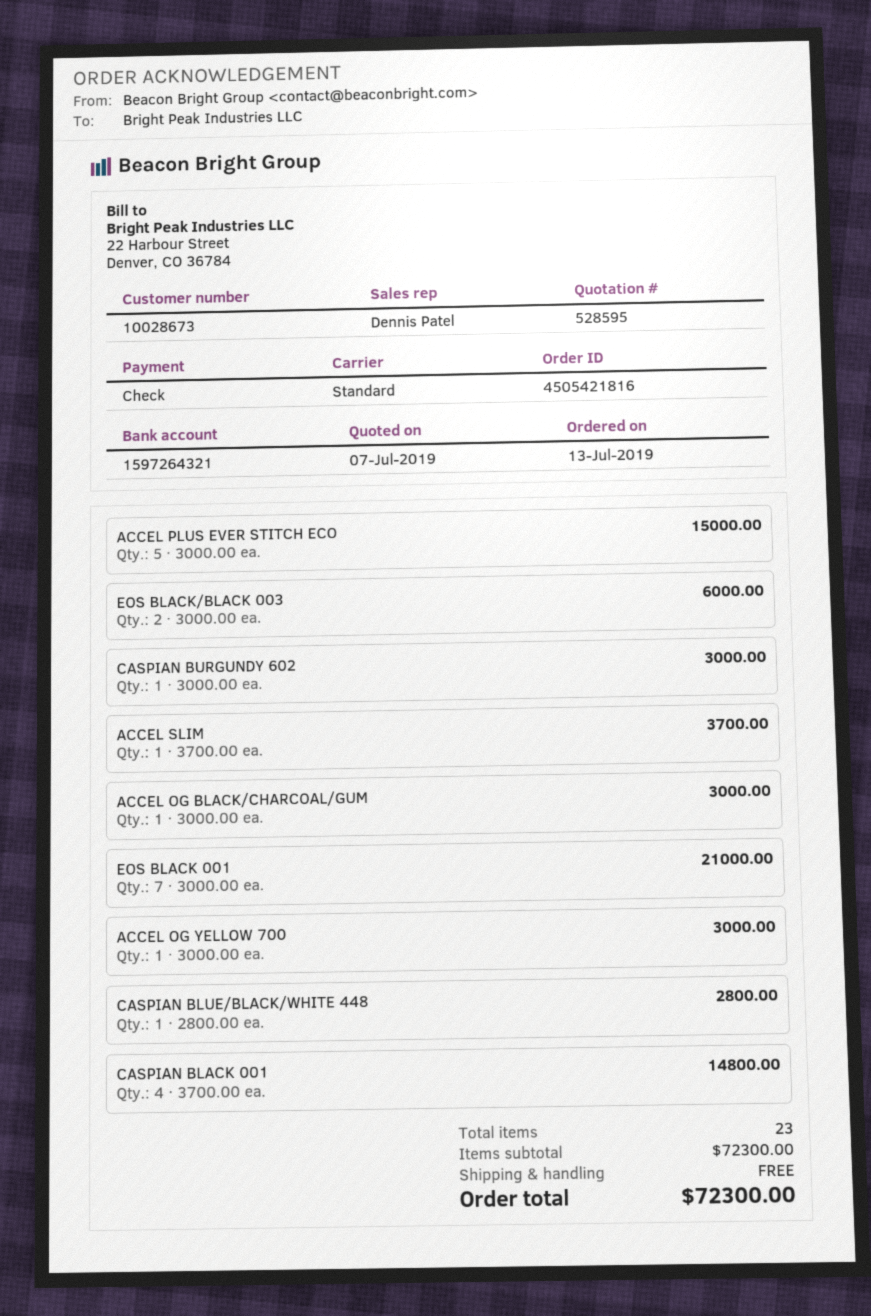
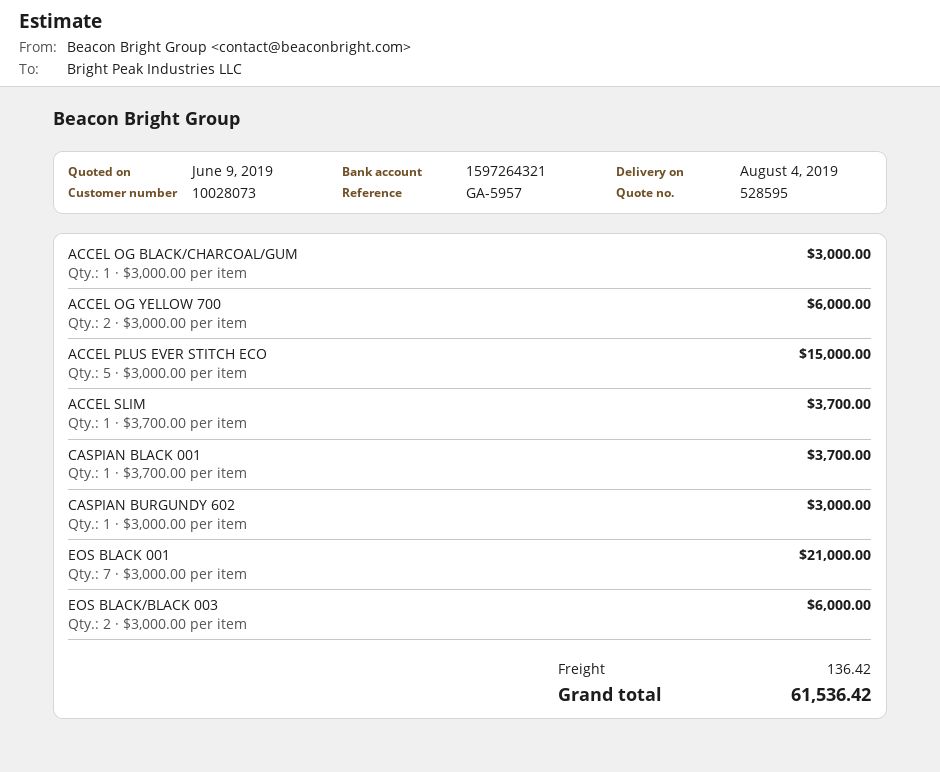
quote date: 2019-07-07 -> 2019-06-09
customer number: 10028673 -> 10028073
ACCEL OG YELLOW 700: 1 x 3000.00 = 3000.00 -> 2 x 3000.00 = 6000.00
CASPIAN BLUE/BLACK/WHITE 448: 1 x 2800.00 = 2800.00 -> none
CASPIAN BLACK 001: 4 x 3700.00 = 14800.00 -> 1 x 3700.00 = 3700.00
shipping: 0.00 -> 136.42
total: 72300.00 -> 61536.42

